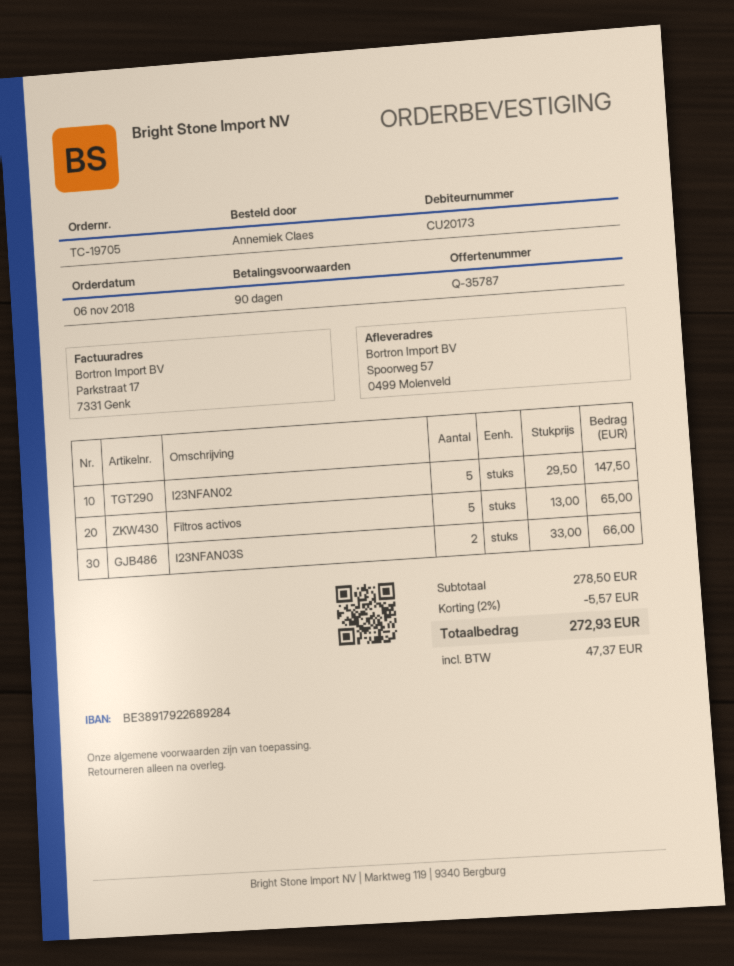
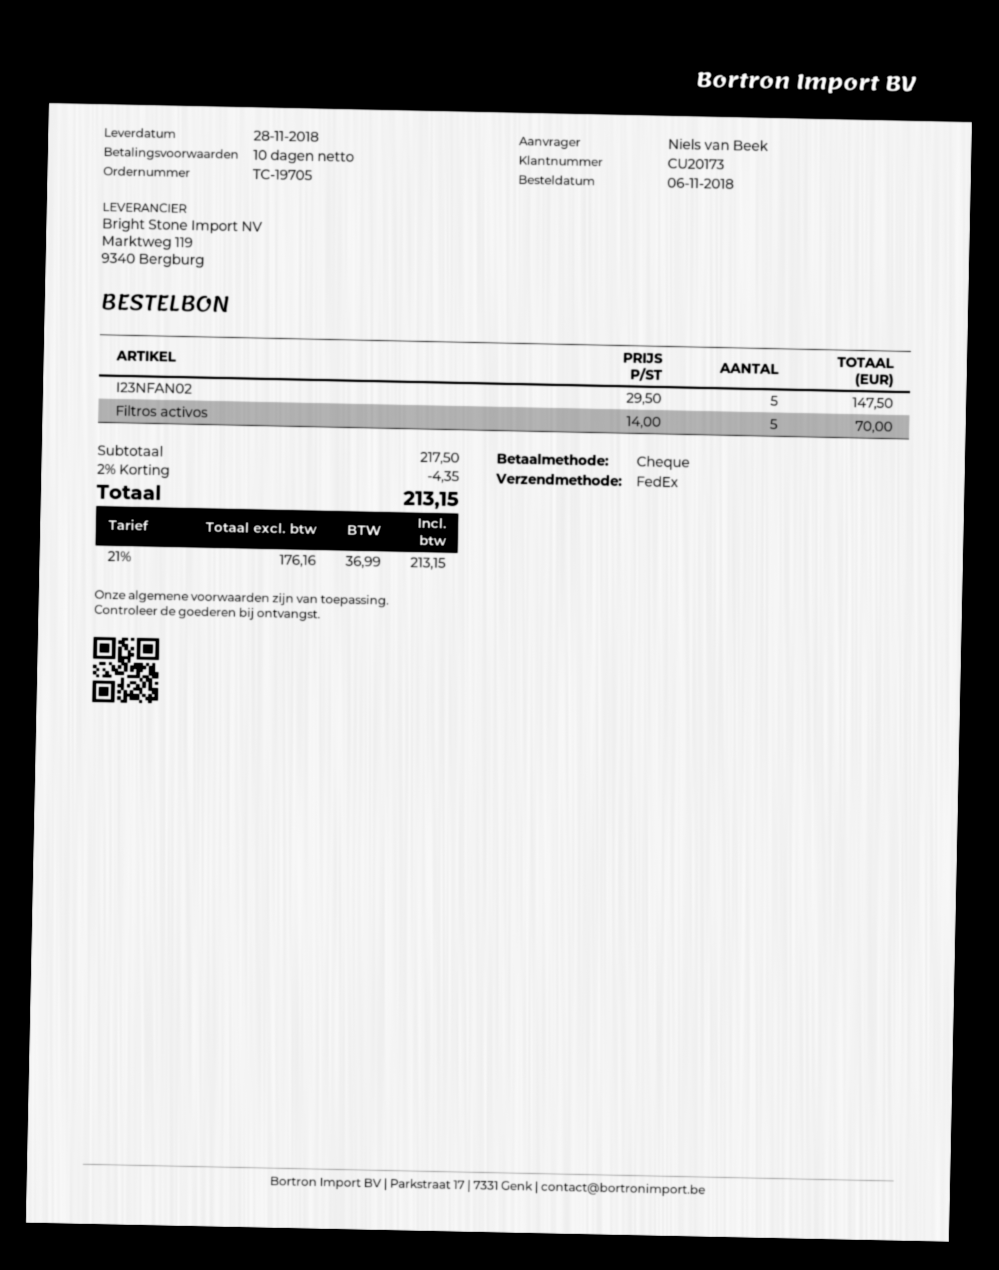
payment terms: 90 days -> 10 days
ordered by: Annemiek Claes -> Niels van Beek
Filtros activos: 5 x 13.00 = 65.00 -> 5 x 14.00 = 70.00
I23NFAN03S: 2 x 33.00 = 66.00 -> none
subtotal: 278.50 -> 217.50
discount: 2% = 5.57 -> 2% = 4.35
tax: 47.37 -> 36.99
total: 272.93 -> 213.15

